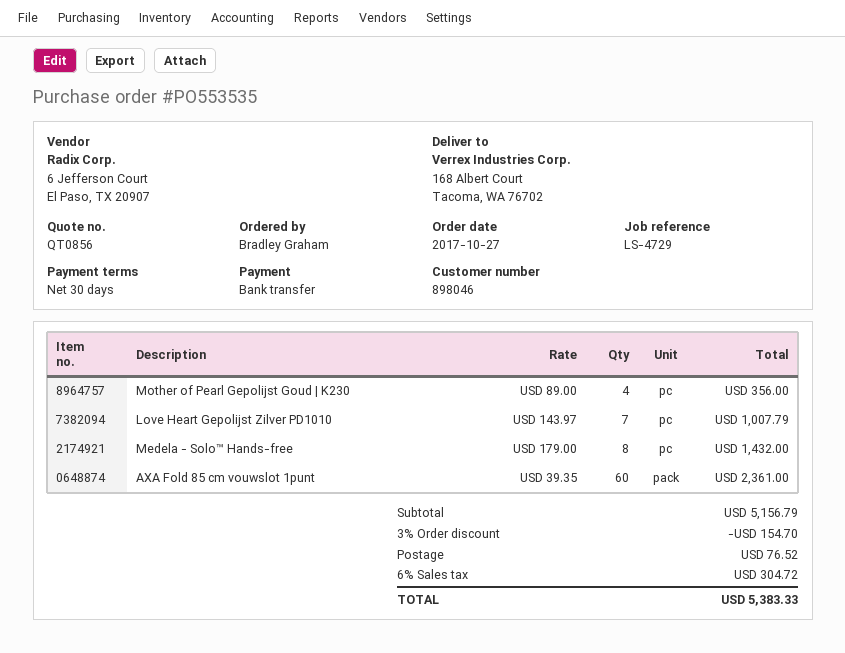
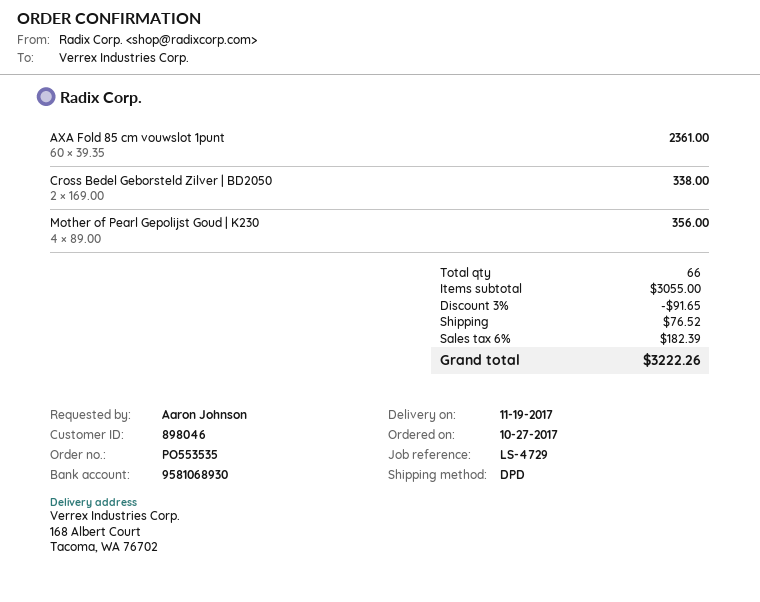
ordered by: Bradley Graham -> Aaron Johnson
Love Heart Gepolijst Zilver PD1010: 7 x 143.97 = 1007.79 -> none
Medela - Solo™ Hands-free: 8 x 179.00 = 1432.00 -> none
Cross Bedel Geborsteld Zilver | BD2050: none -> 2 x 169.00 = 338.00
subtotal: 5156.79 -> 3055.00
discount: 3% = 154.70 -> 3% = 91.65
tax: 6% = 304.72 -> 6% = 182.39
total: 5383.33 -> 3222.26

